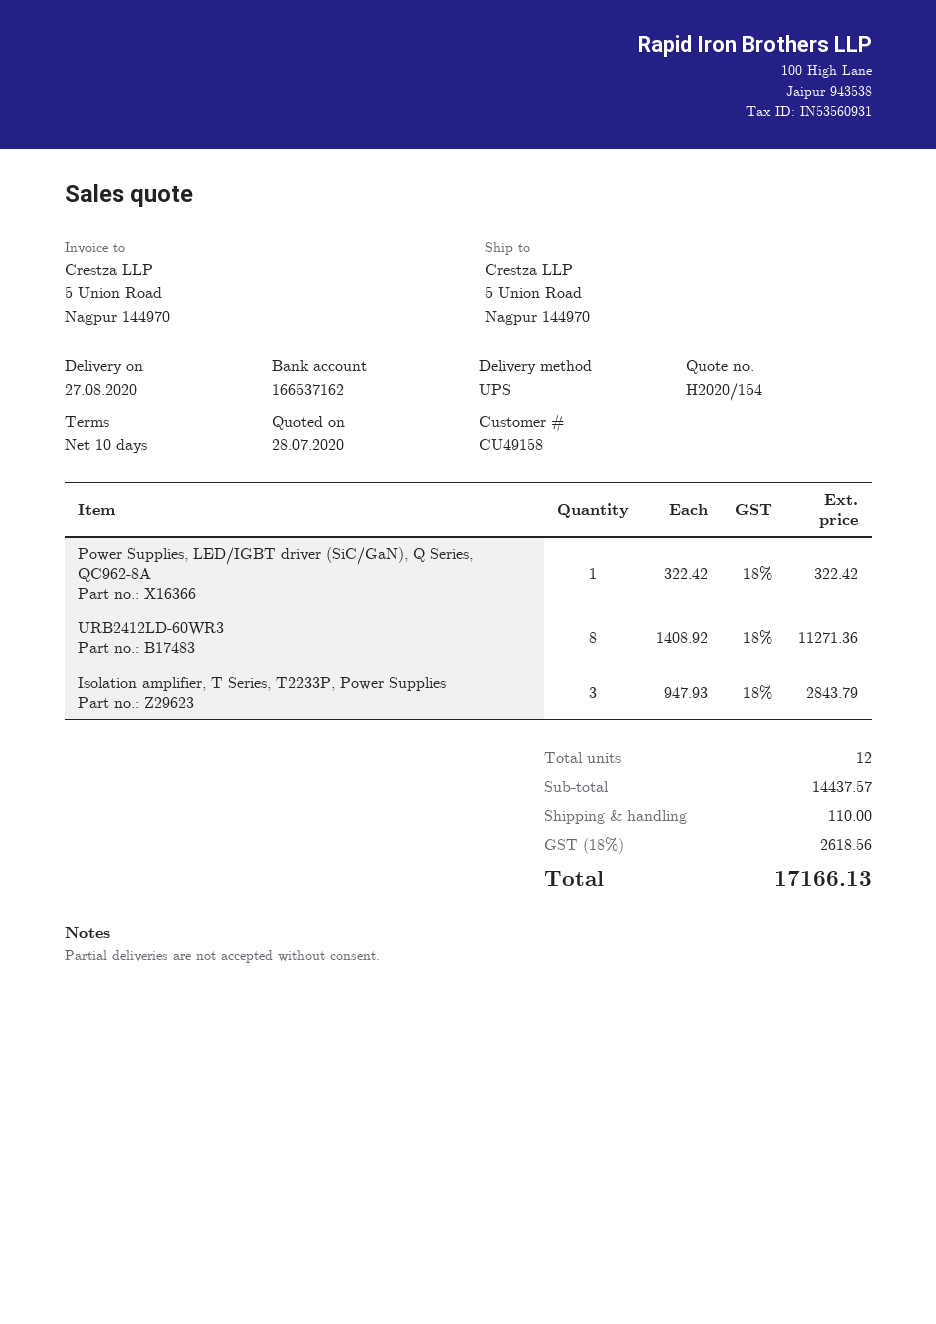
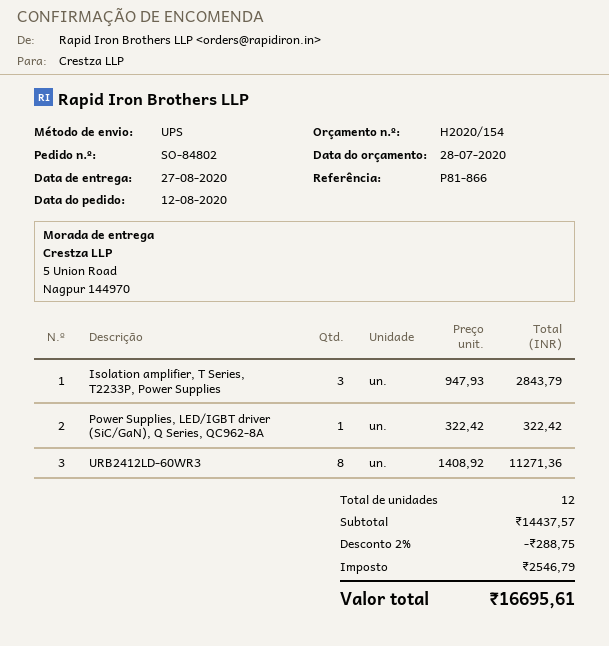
discount: none -> 2% = 288.75
shipping: 110.00 -> none
tax: 2618.56 -> 2546.79
total: 17166.13 -> 16695.61

